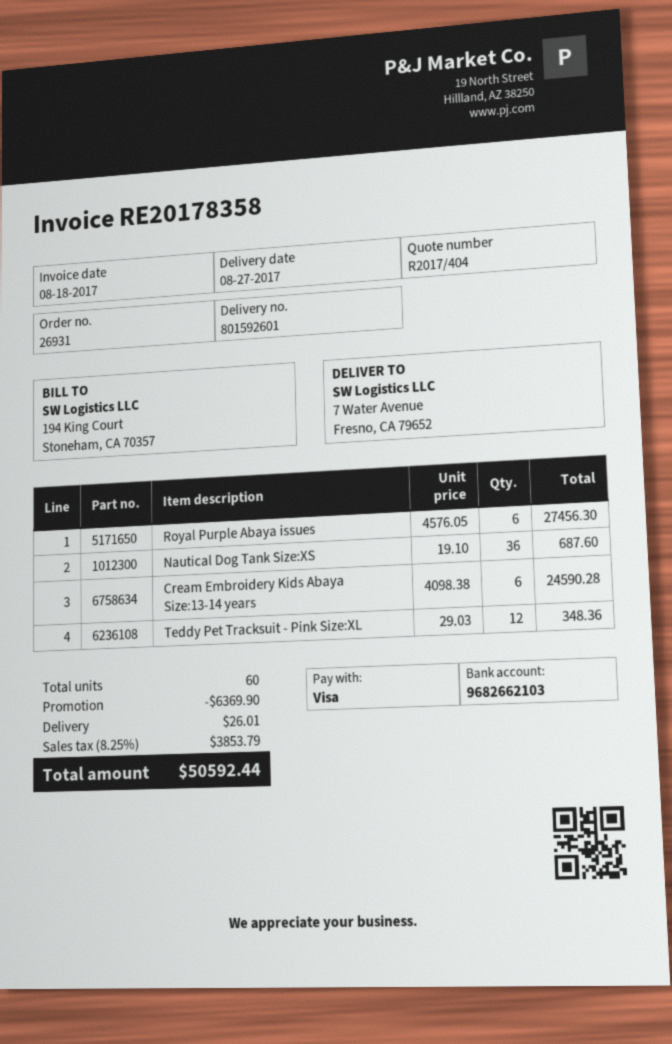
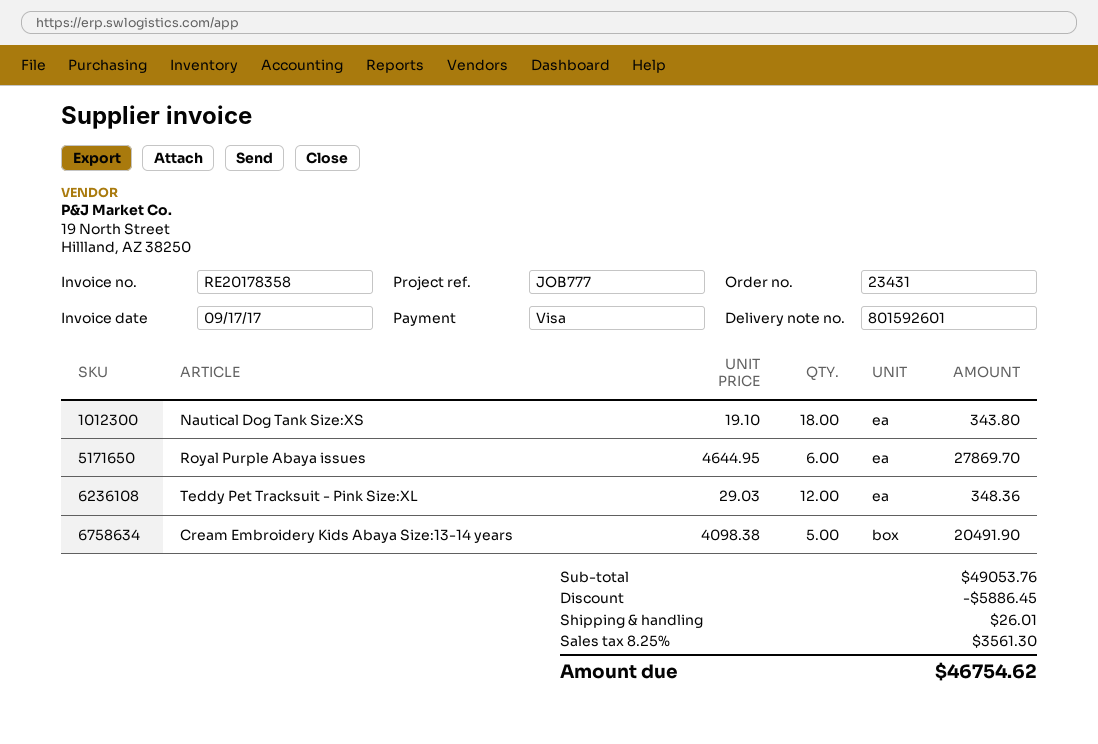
order number: 26931 -> 23431
invoice date: 2017-08-18 -> 2017-09-17
Royal Purple Abaya issues: 6 x 4576.05 = 27456.30 -> 6 x 4644.95 = 27869.70
Nautical Dog Tank Size:XS: 36 x 19.10 = 687.60 -> 18 x 19.10 = 343.80
Cream Embroidery Kids Abaya Size:13-14 years: 6 x 4098.38 = 24590.28 -> 5 x 4098.38 = 20491.90
discount: 6369.90 -> 5886.45
tax: 8.25% = 3853.79 -> 8.25% = 3561.30
total: 50592.44 -> 46754.62

